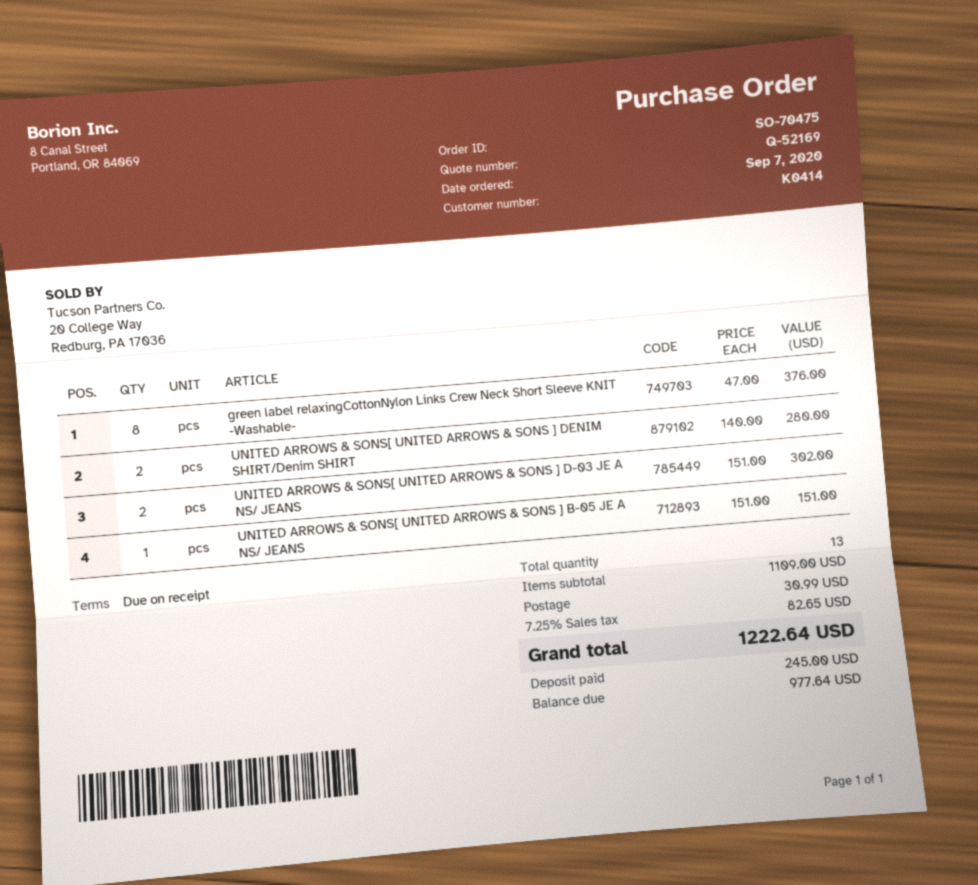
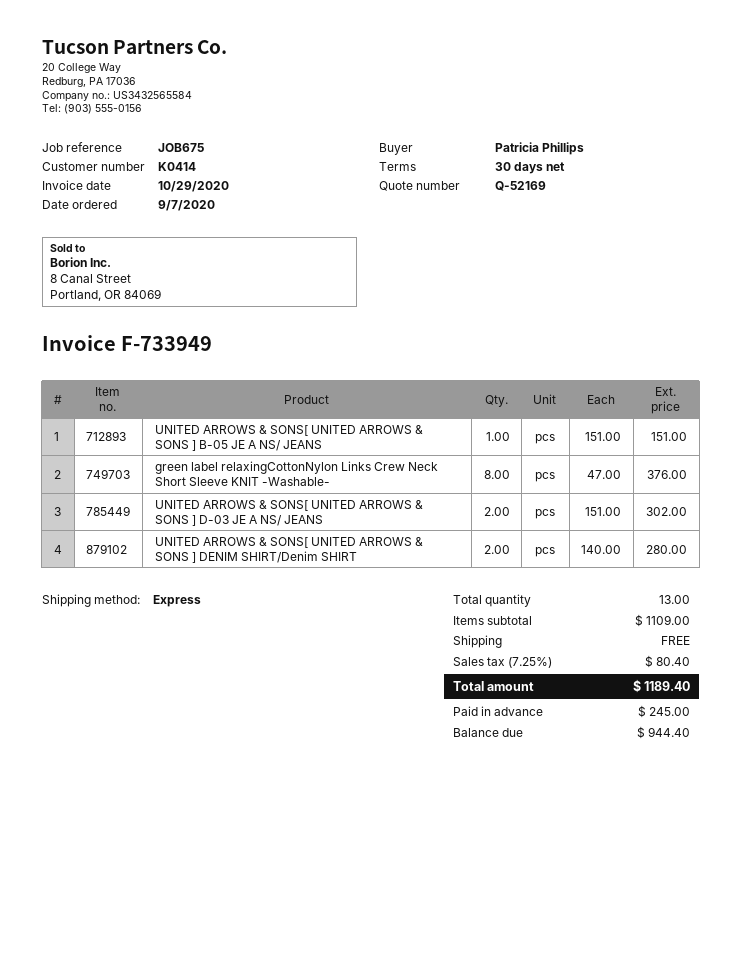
payment terms: on receipt -> 30 days
shipping: 30.99 -> 0.00
tax: 7.25% = 82.65 -> 7.25% = 80.40
total: 1222.64 -> 1189.40
balance: 977.64 -> 944.40

